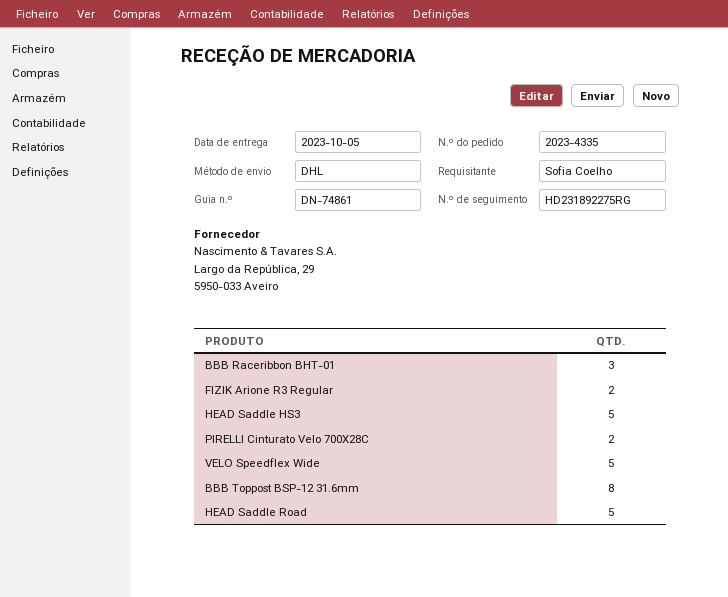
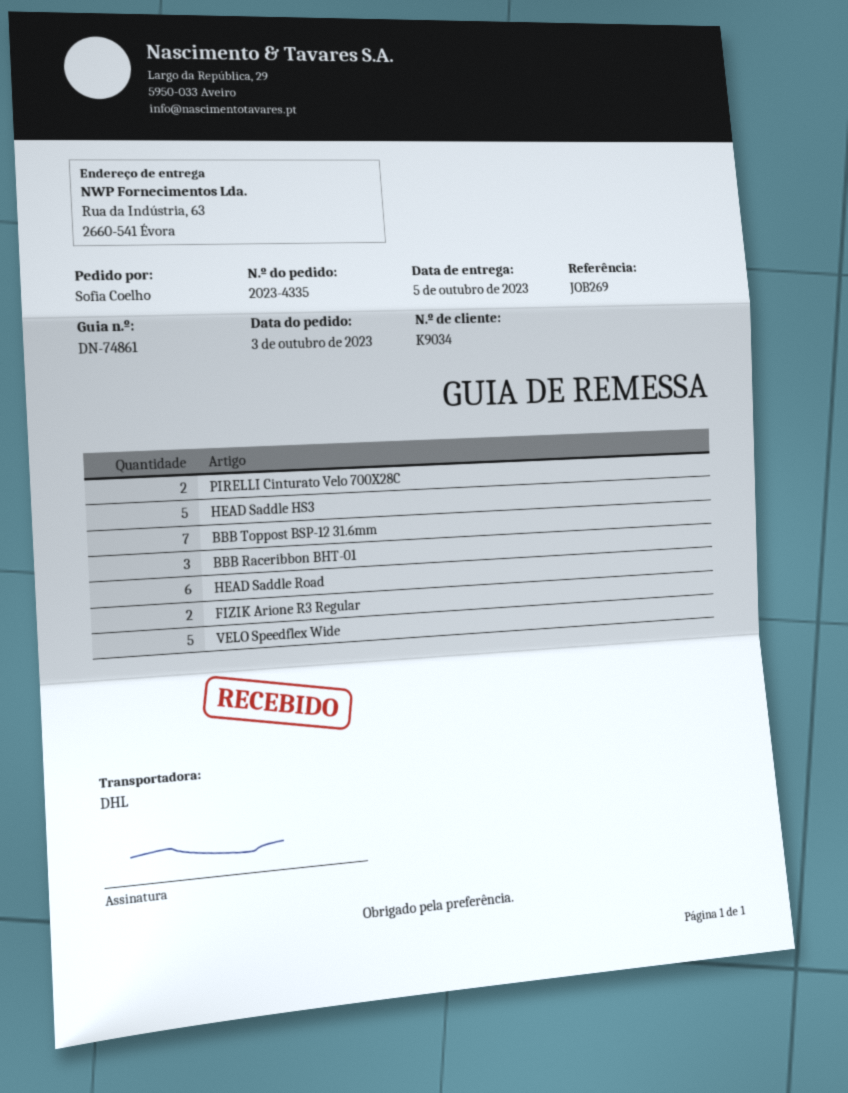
BBB Toppost BSP-12 31.6mm: 8 -> 7
HEAD Saddle Road: 5 -> 6

